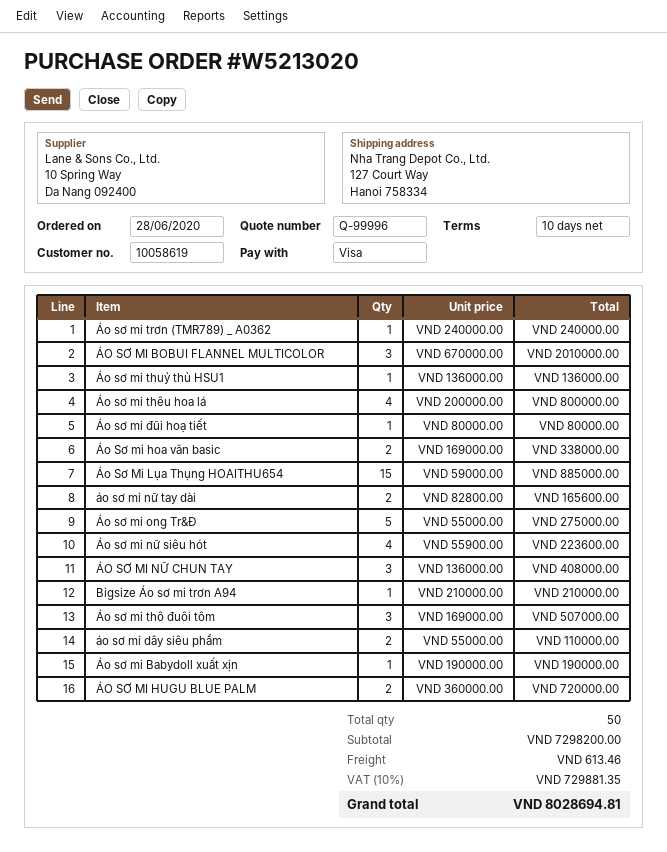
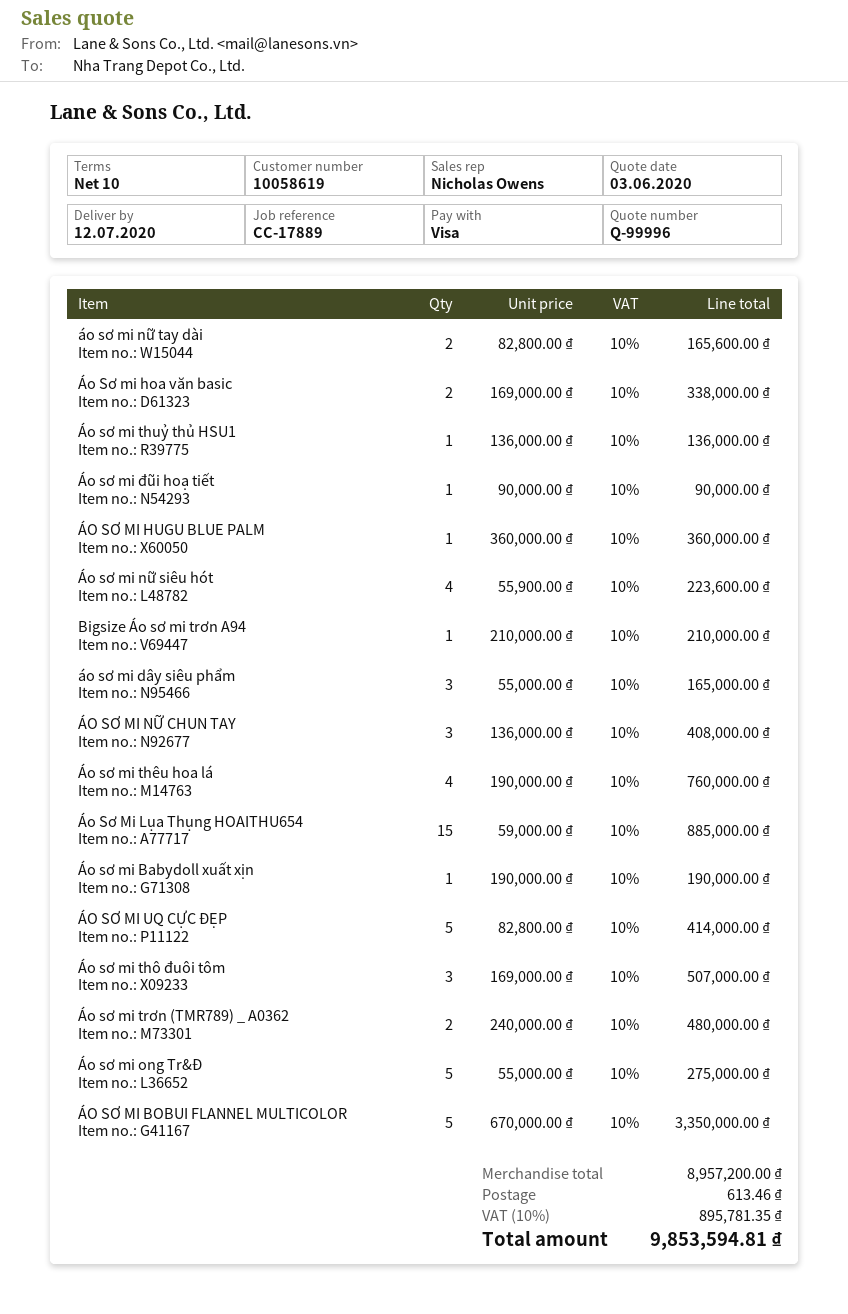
Áo sơ mi trơn (TMR789) _ A0362: 1 x 240000.00 = 240000.00 -> 2 x 240000.00 = 480000.00
ÁO SƠ MI BOBUI FLANNEL MULTICOLOR: 3 x 670000.00 = 2010000.00 -> 5 x 670000.00 = 3350000.00
Áo sơ mi thêu hoa lá: 4 x 200000.00 = 800000.00 -> 4 x 190000.00 = 760000.00
Áo sơ mi đũi hoạ tiết: 1 x 80000.00 = 80000.00 -> 1 x 90000.00 = 90000.00
áo sơ mi dây siêu phẩm: 2 x 55000.00 = 110000.00 -> 3 x 55000.00 = 165000.00
ÁO SƠ MI HUGU BLUE PALM: 2 x 360000.00 = 720000.00 -> 1 x 360000.00 = 360000.00
ÁO SƠ MI UQ CỰC ĐẸP: none -> 5 x 82800.00 = 414000.00
subtotal: 7298200.00 -> 8957200.00
tax: 10% = 729881.35 -> 10% = 895781.35
total: 8028694.81 -> 9853594.81

